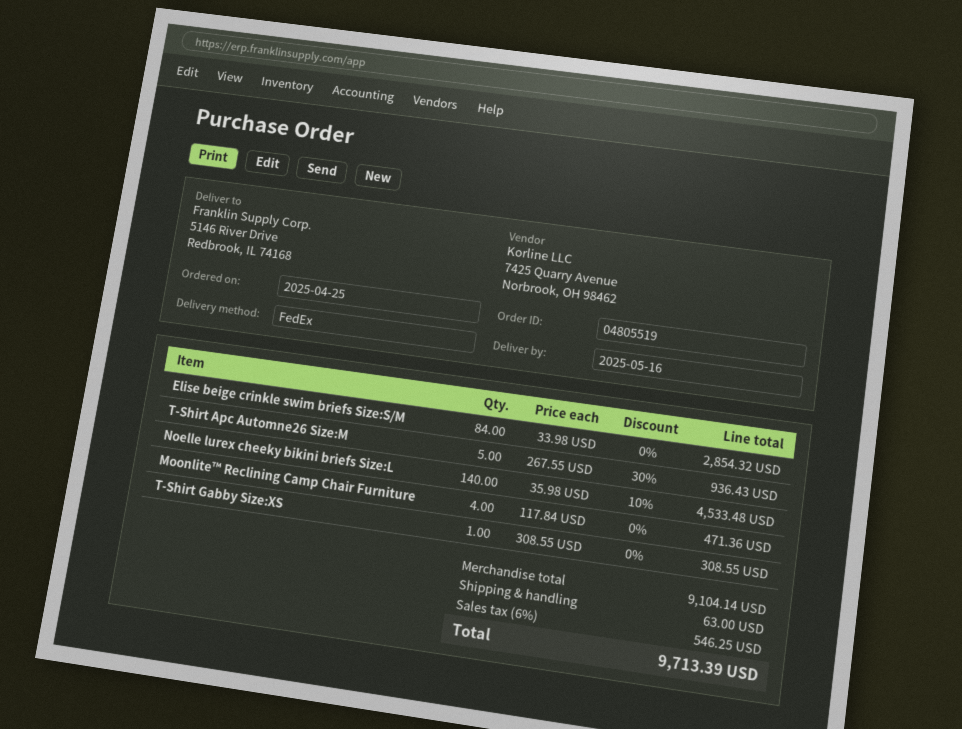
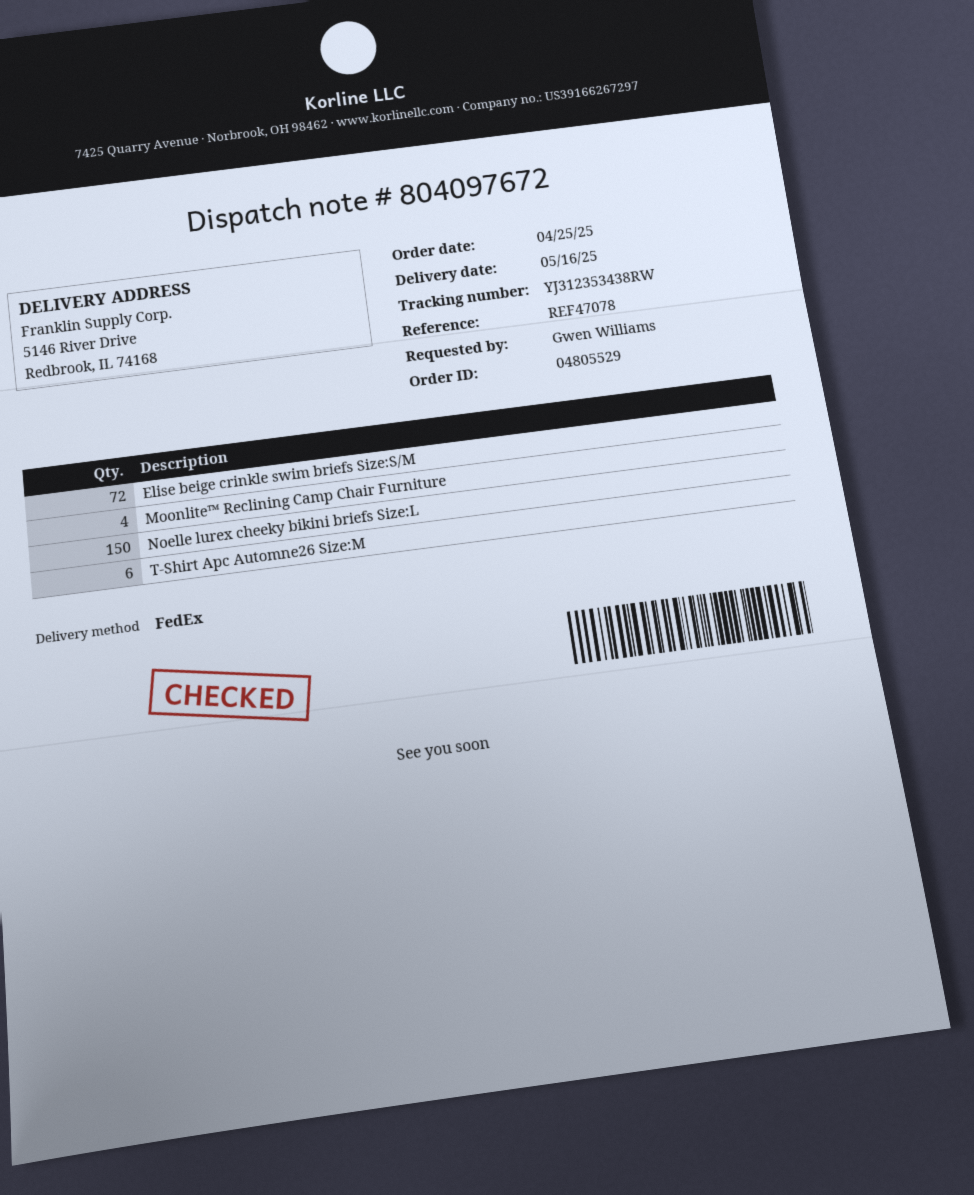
order number: 04805519 -> 04805529
Elise beige crinkle swim briefs Size:S/M: 84 -> 72
T-Shirt Apc Automne26 Size:M: 5 -> 6
Noelle lurex cheeky bikini briefs Size:L: 140 -> 150
T-Shirt Gabby Size:XS: 1 -> none

